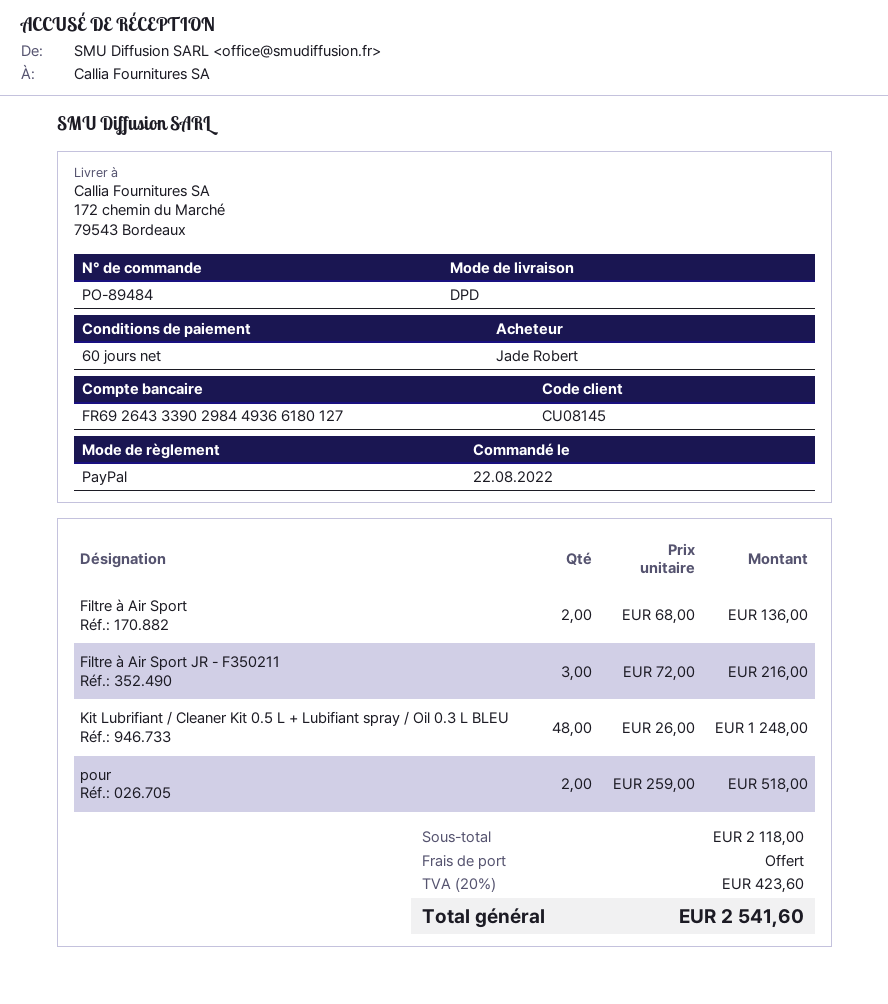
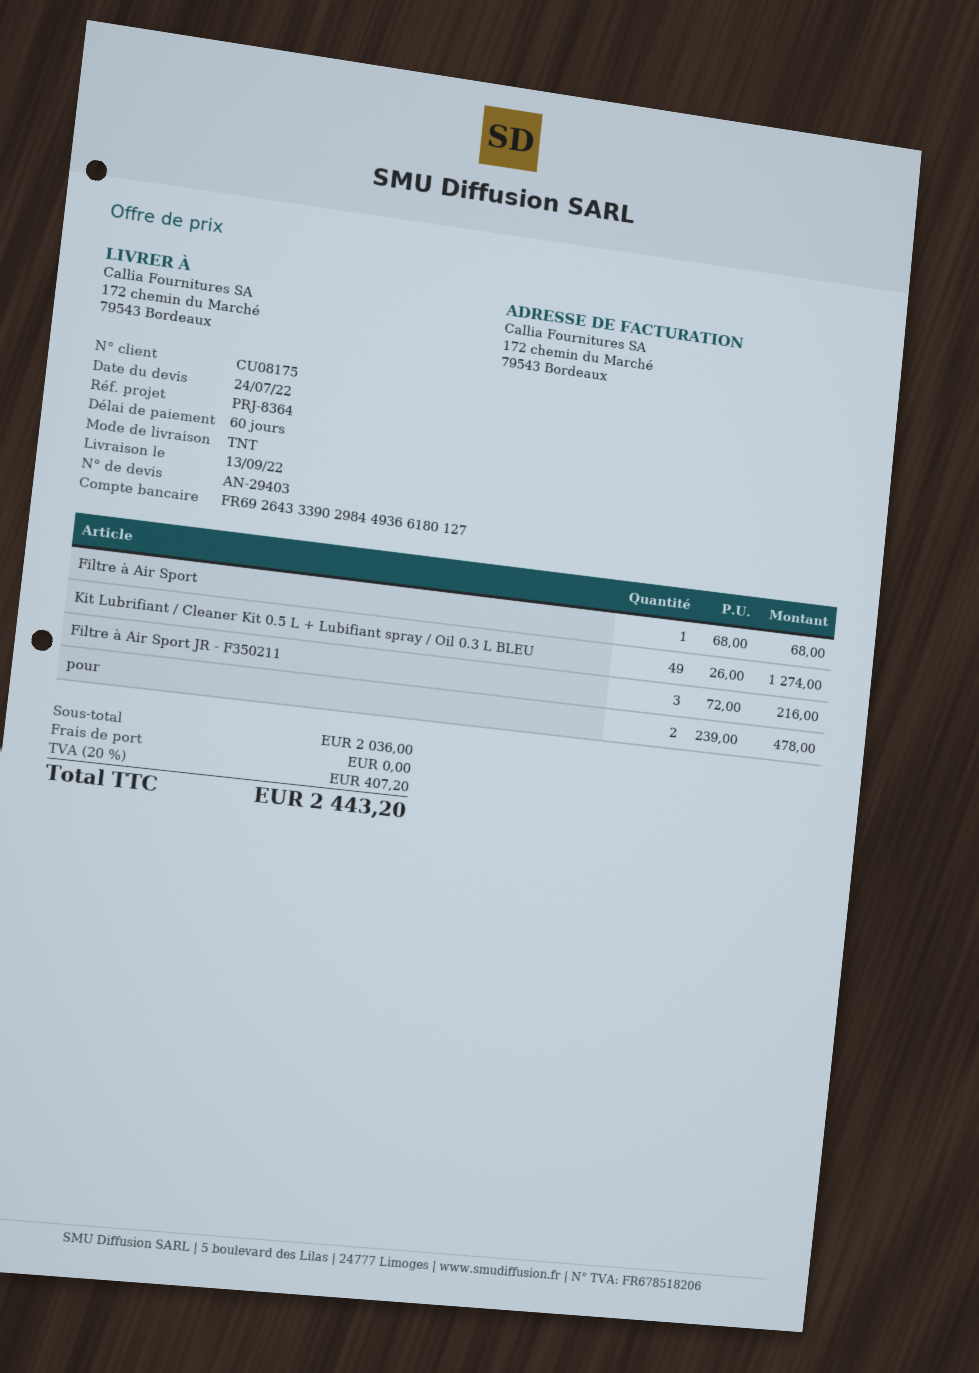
customer number: CU08145 -> CU08175
shipping method: DPD -> TNT
Filtre à Air Sport: 2 x 68.00 = 136.00 -> 1 x 68.00 = 68.00
Kit Lubrifiant / Cleaner Kit 0.5 L + Lubifiant spray / Oil 0.3 L BLEU: 48 x 26.00 = 1248.00 -> 49 x 26.00 = 1274.00
pour: 2 x 259.00 = 518.00 -> 2 x 239.00 = 478.00
subtotal: 2118.00 -> 2036.00
tax: 20% = 423.60 -> 20% = 407.20
total: 2541.60 -> 2443.20

